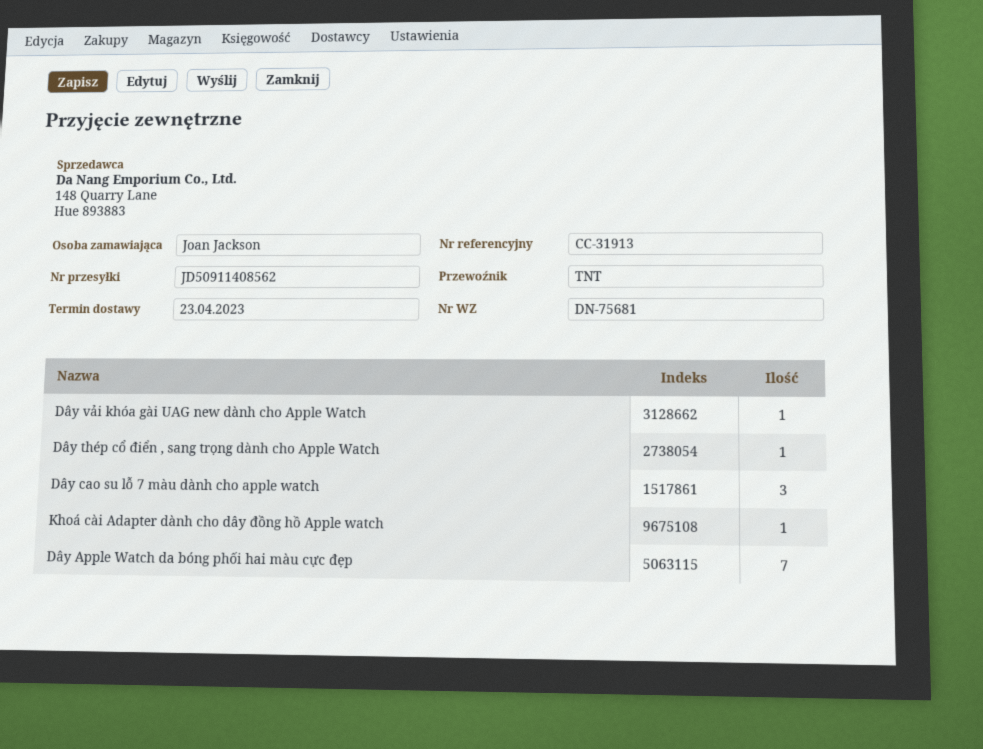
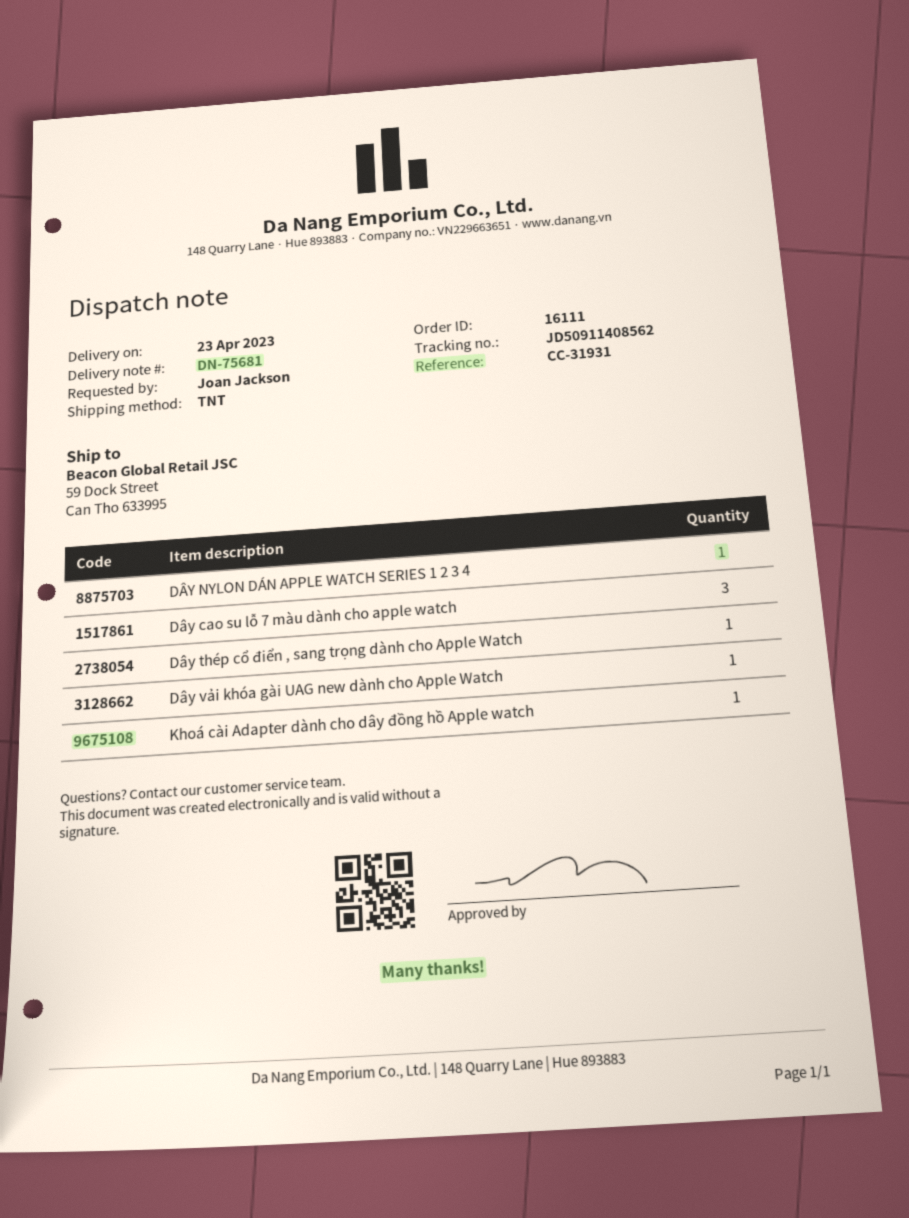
reference: CC-31913 -> CC-31931
Dây Apple Watch da bóng phối hai màu cực đẹp: 7 -> none
DÂY NYLON DÁN APPLE WATCH SERIES 1 2 3 4: none -> 1

